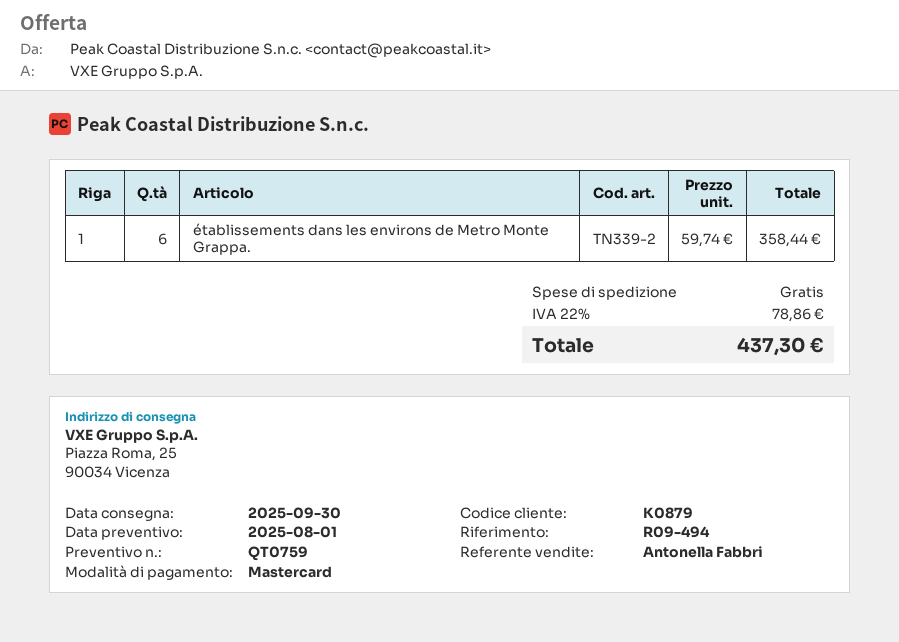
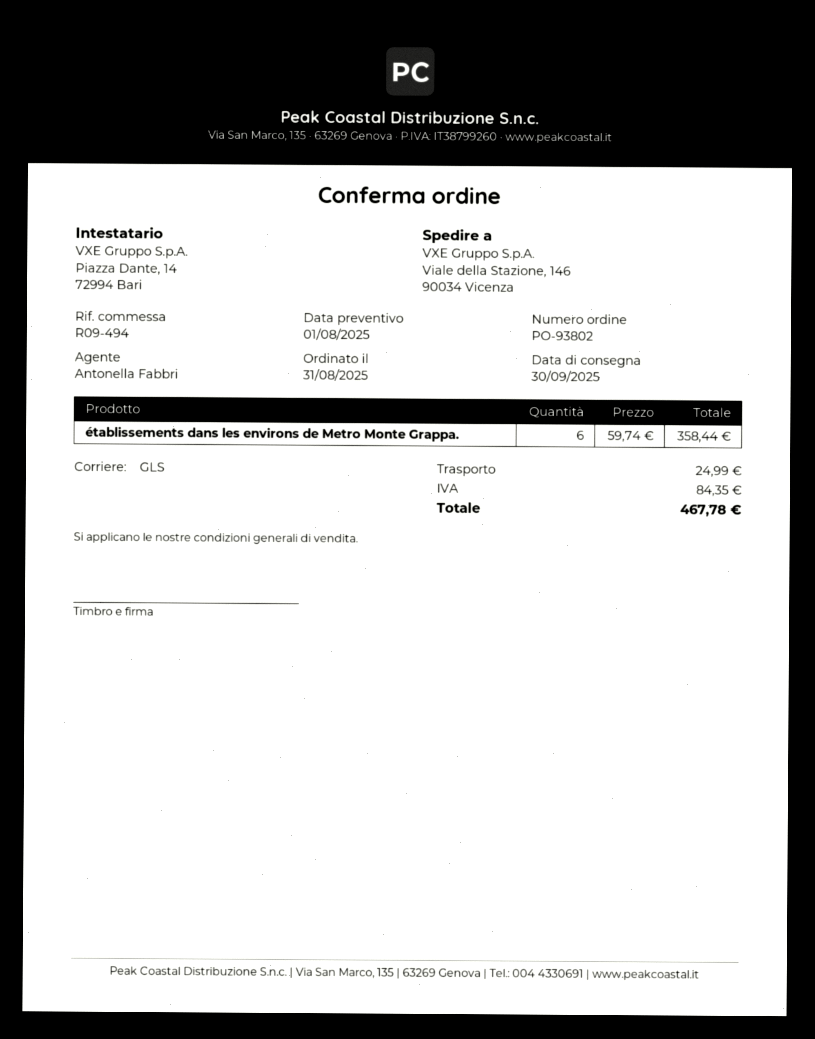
ship to: Piazza Roma, 25, 90034 Vicenza -> Viale della Stazione, 146, 90034 Vicenza
shipping: 0.00 -> 24.99
tax: 78.86 -> 84.35
total: 437.30 -> 467.78

